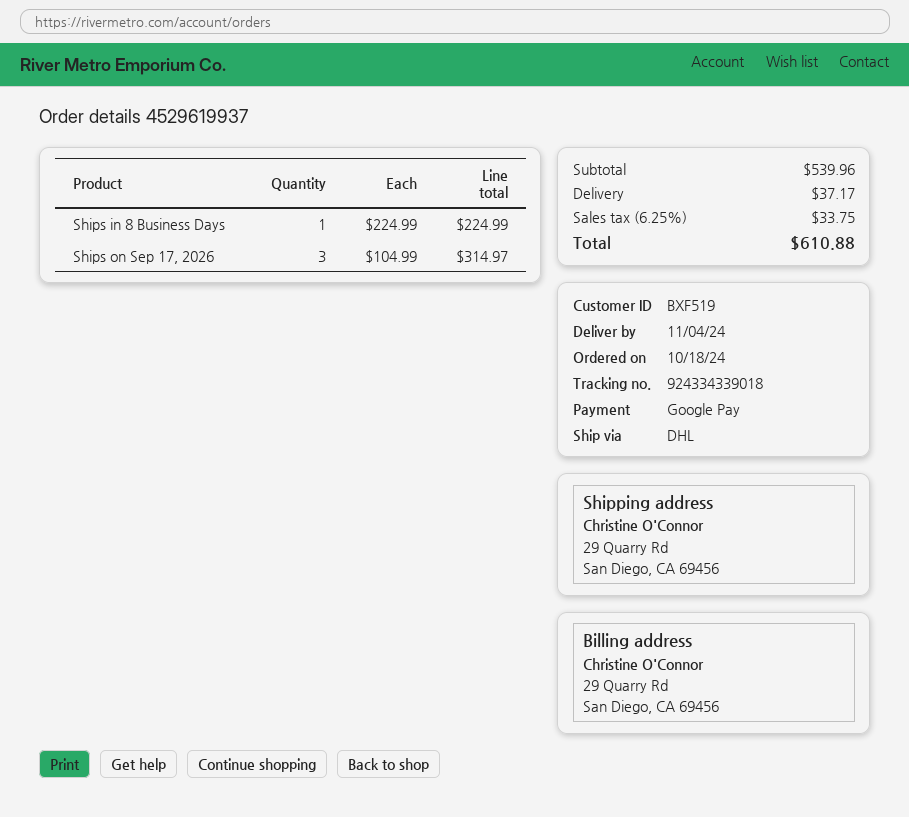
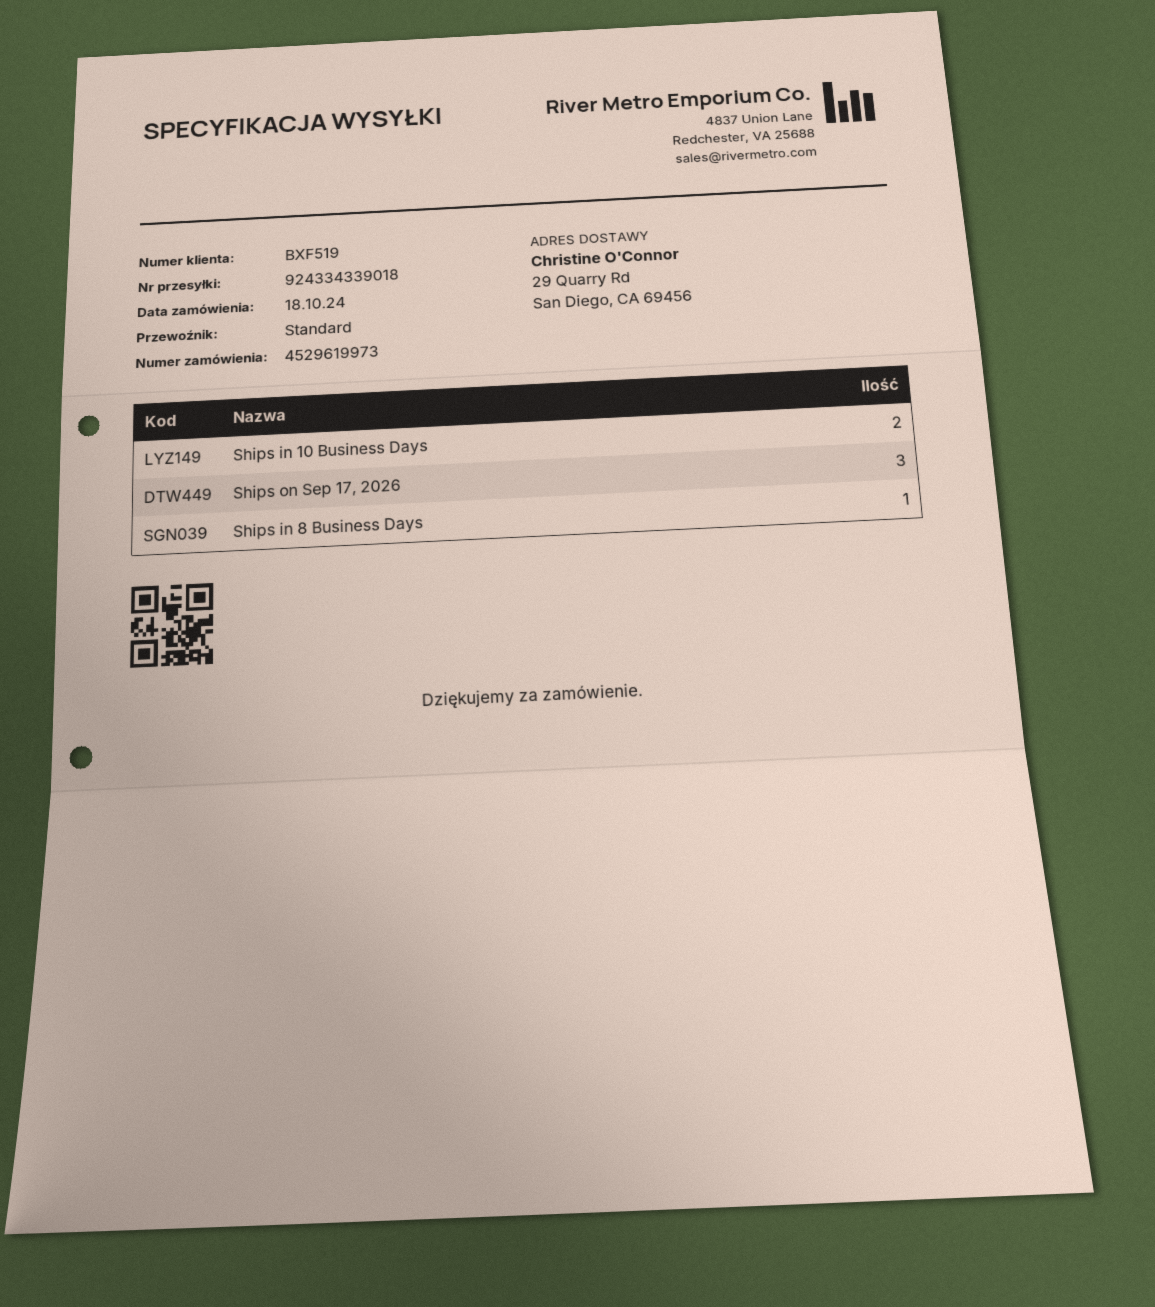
order number: 4529619937 -> 4529619973
shipping method: DHL -> standard
Ships in 10 Business Days: none -> 2

